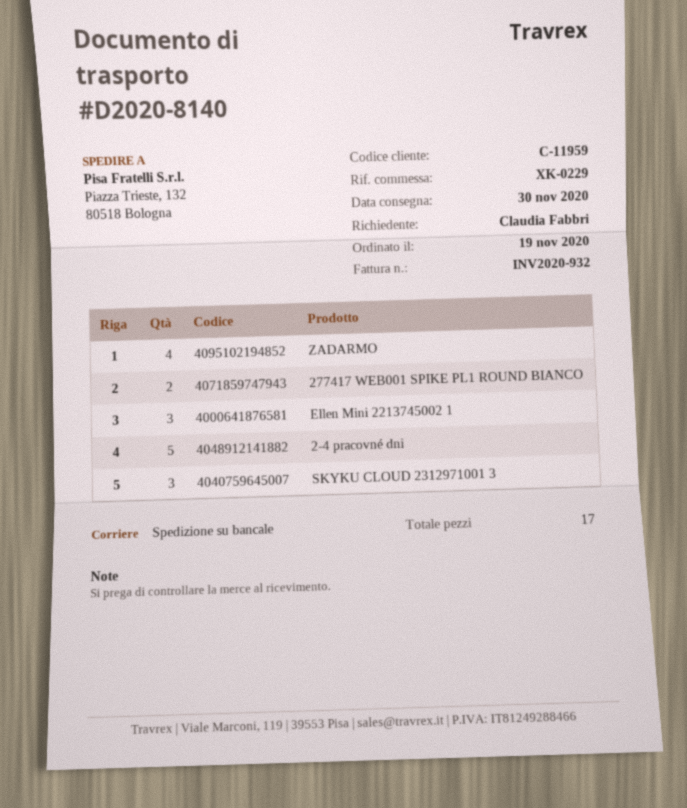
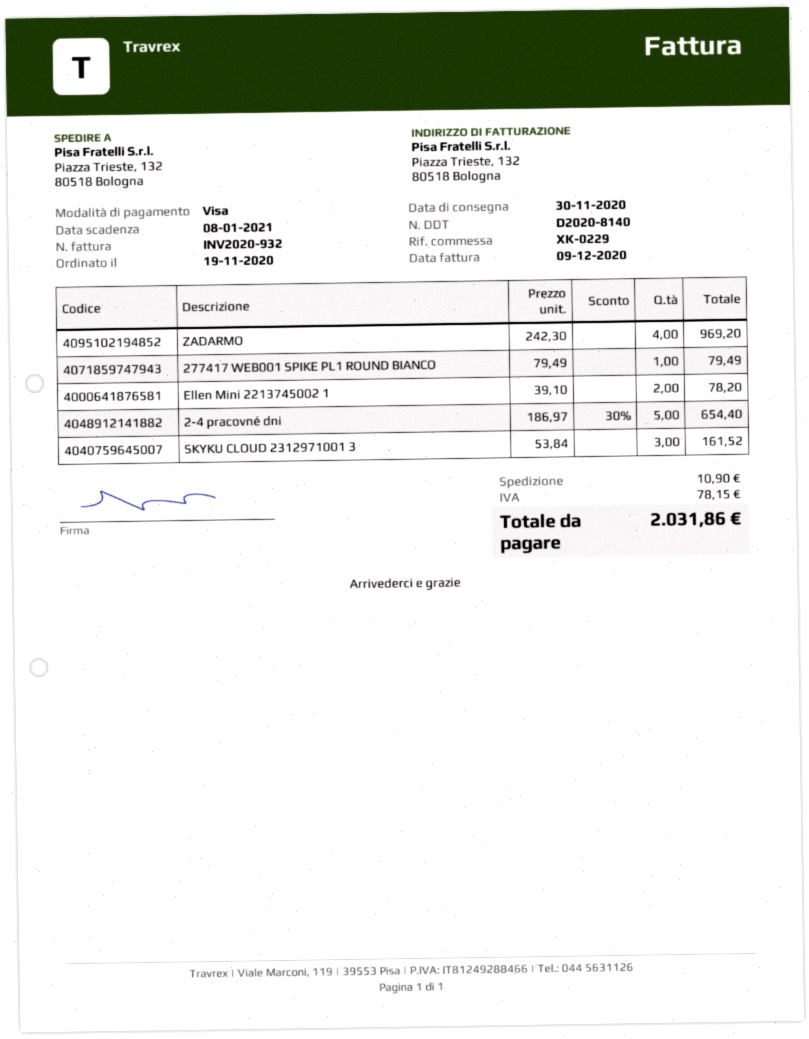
277417 WEB001 SPIKE PL1 ROUND BIANCO: 2 -> 1
Ellen Mini 2213745002 1: 3 -> 2

